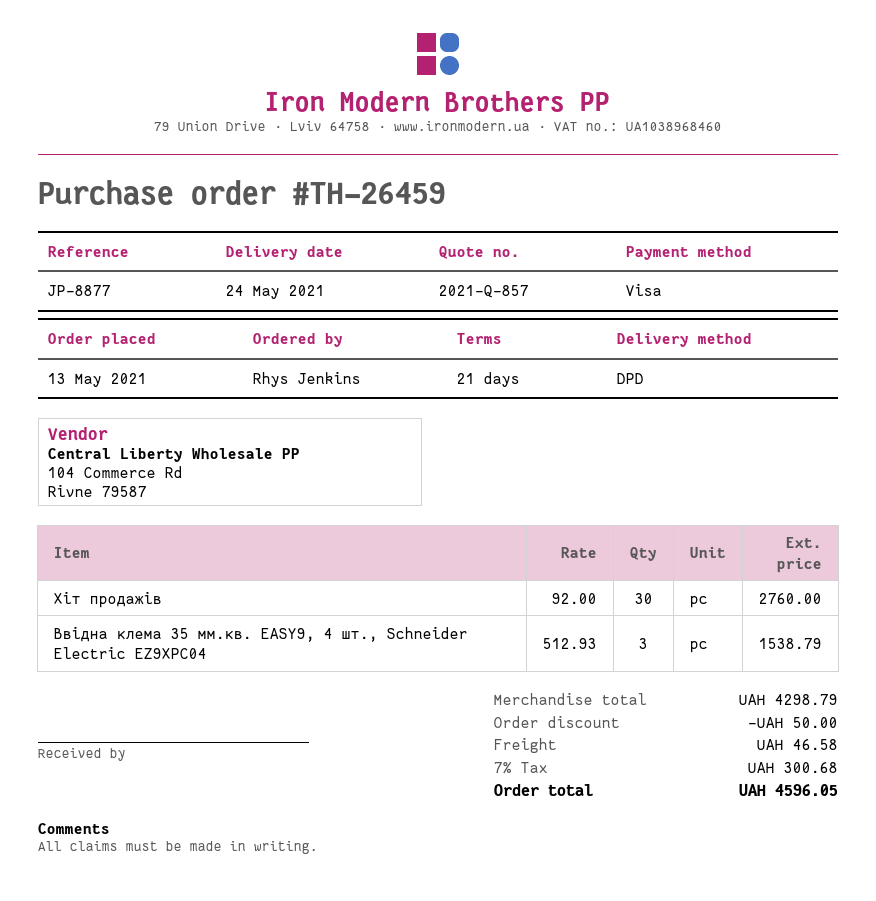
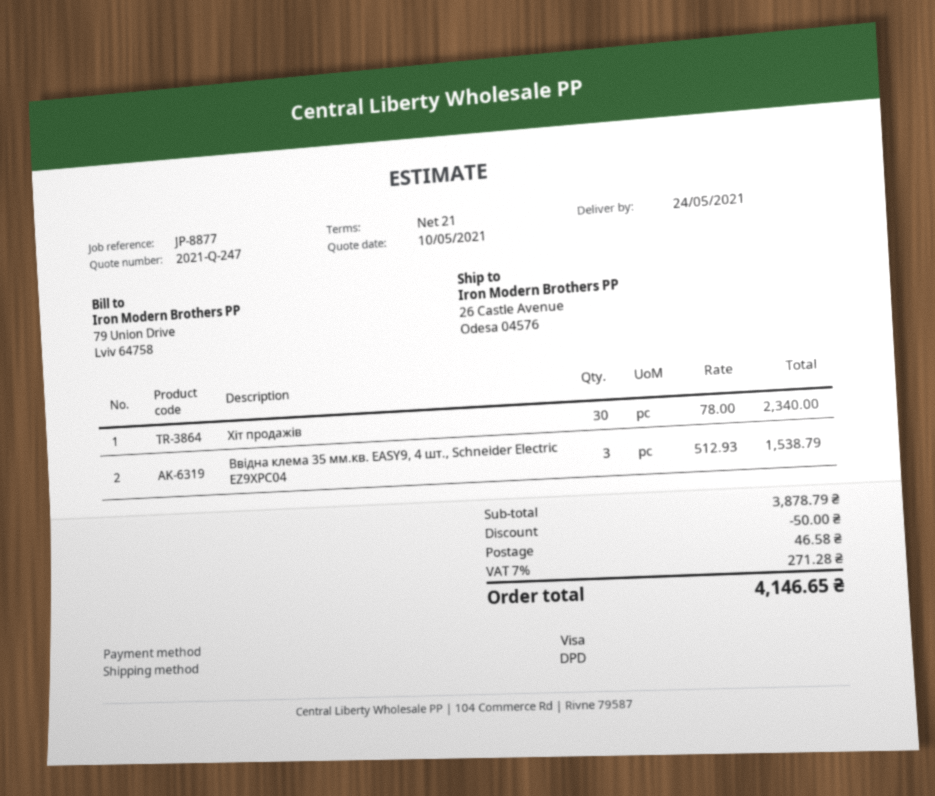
quote number: 2021-Q-857 -> 2021-Q-247
Хіт продажів: 30 x 92.00 = 2760.00 -> 30 x 78.00 = 2340.00
subtotal: 4298.79 -> 3878.79
tax: 7% = 300.68 -> 7% = 271.28
total: 4596.05 -> 4146.65

